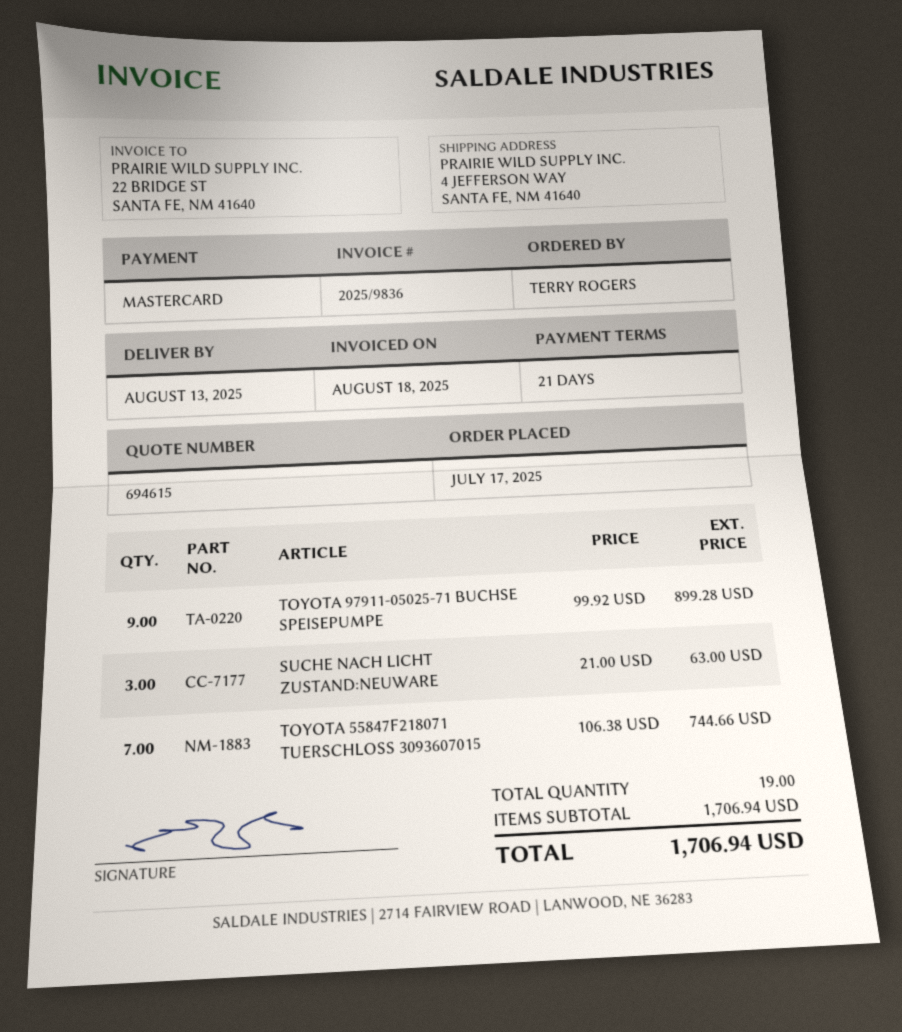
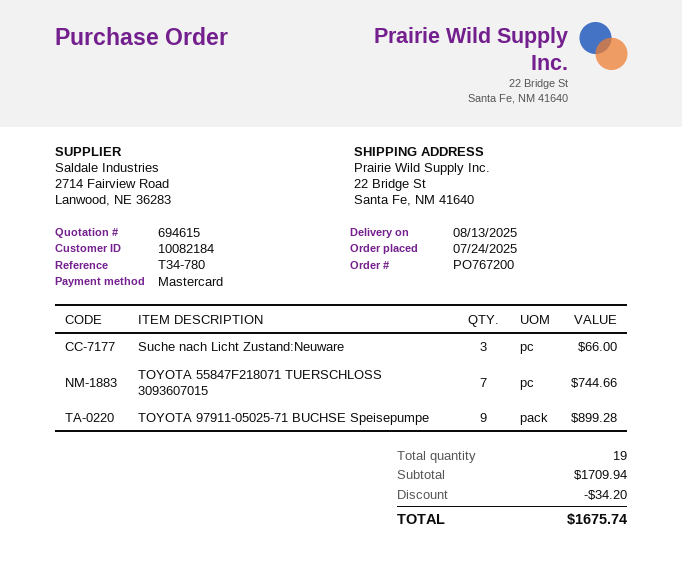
order date: 2025-07-17 -> 2025-07-24
ship to: 4 JEFFERSON WAY, SANTA FE, NM 41640 -> 22 Bridge St, Santa Fe, NM 41640
SUCHE NACH LICHT ZUSTAND:NEUWARE: 3 for 63.00 -> 3 for 66.00
subtotal: 1706.94 -> 1709.94
discount: none -> 34.20
total: 1706.94 -> 1675.74

